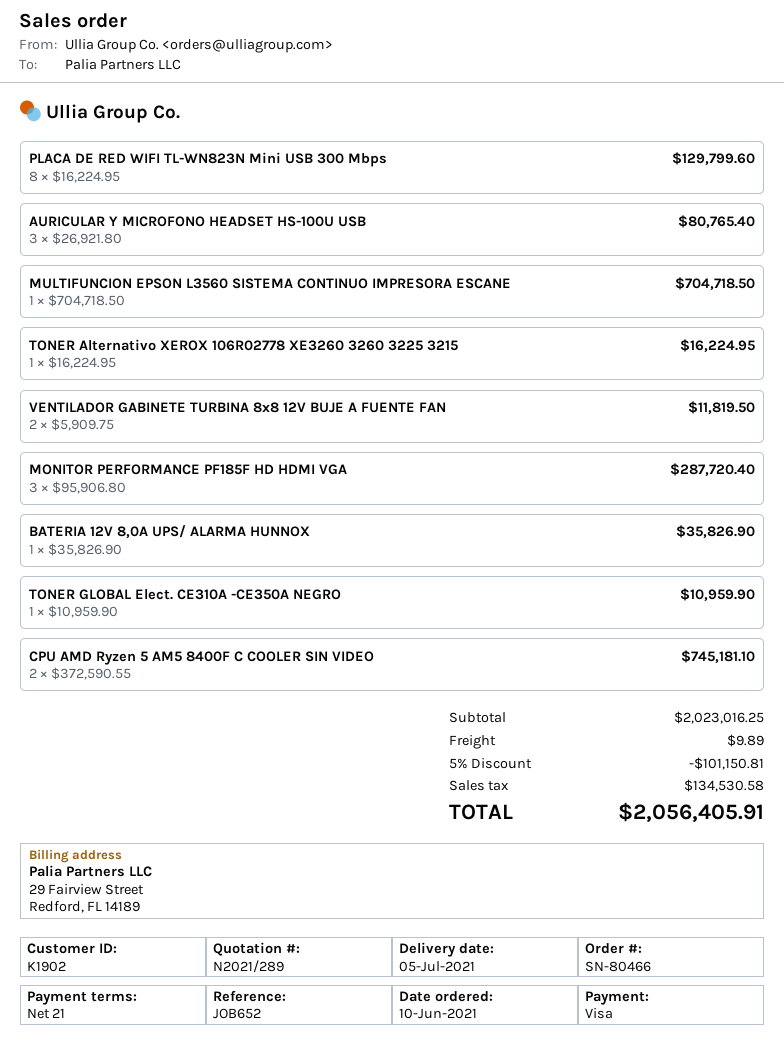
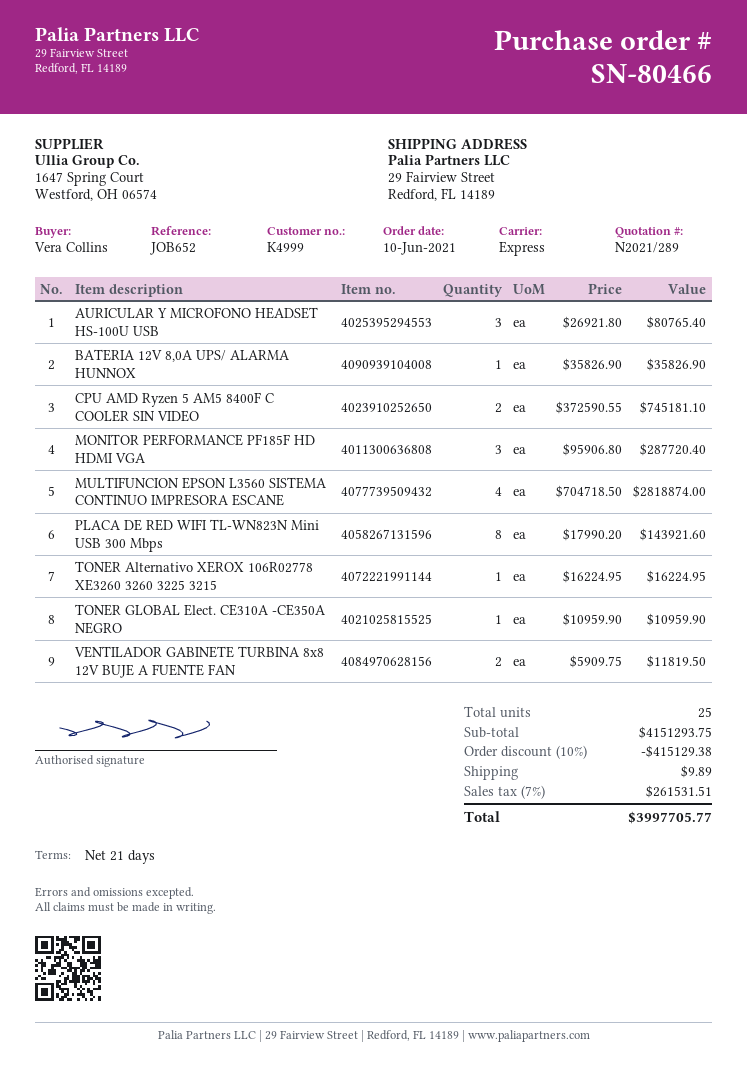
customer number: K1902 -> K4999
PLACA DE RED WIFI TL-WN823N Mini USB 300 Mbps: 8 x 16224.95 = 129799.60 -> 8 x 17990.20 = 143921.60
MULTIFUNCION EPSON L3560 SISTEMA CONTINUO IMPRESORA ESCANE: 1 x 704718.50 = 704718.50 -> 4 x 704718.50 = 2818874.00
subtotal: 2023016.25 -> 4151293.75
discount: 5% = 101150.81 -> 10% = 415129.38
tax: 134530.58 -> 261531.51
total: 2056405.91 -> 3997705.77

